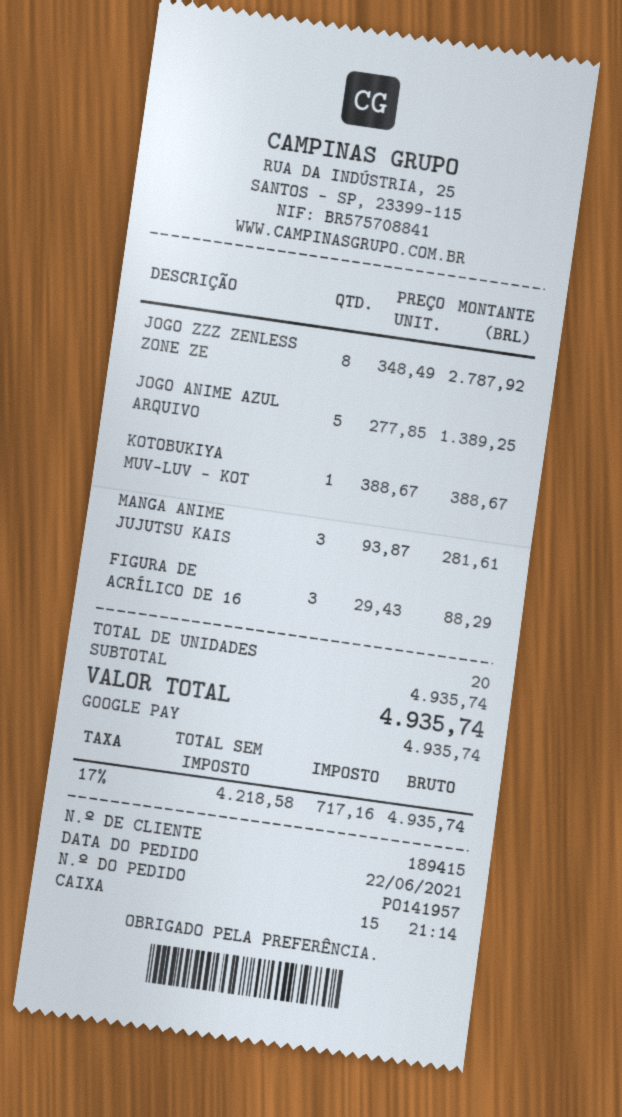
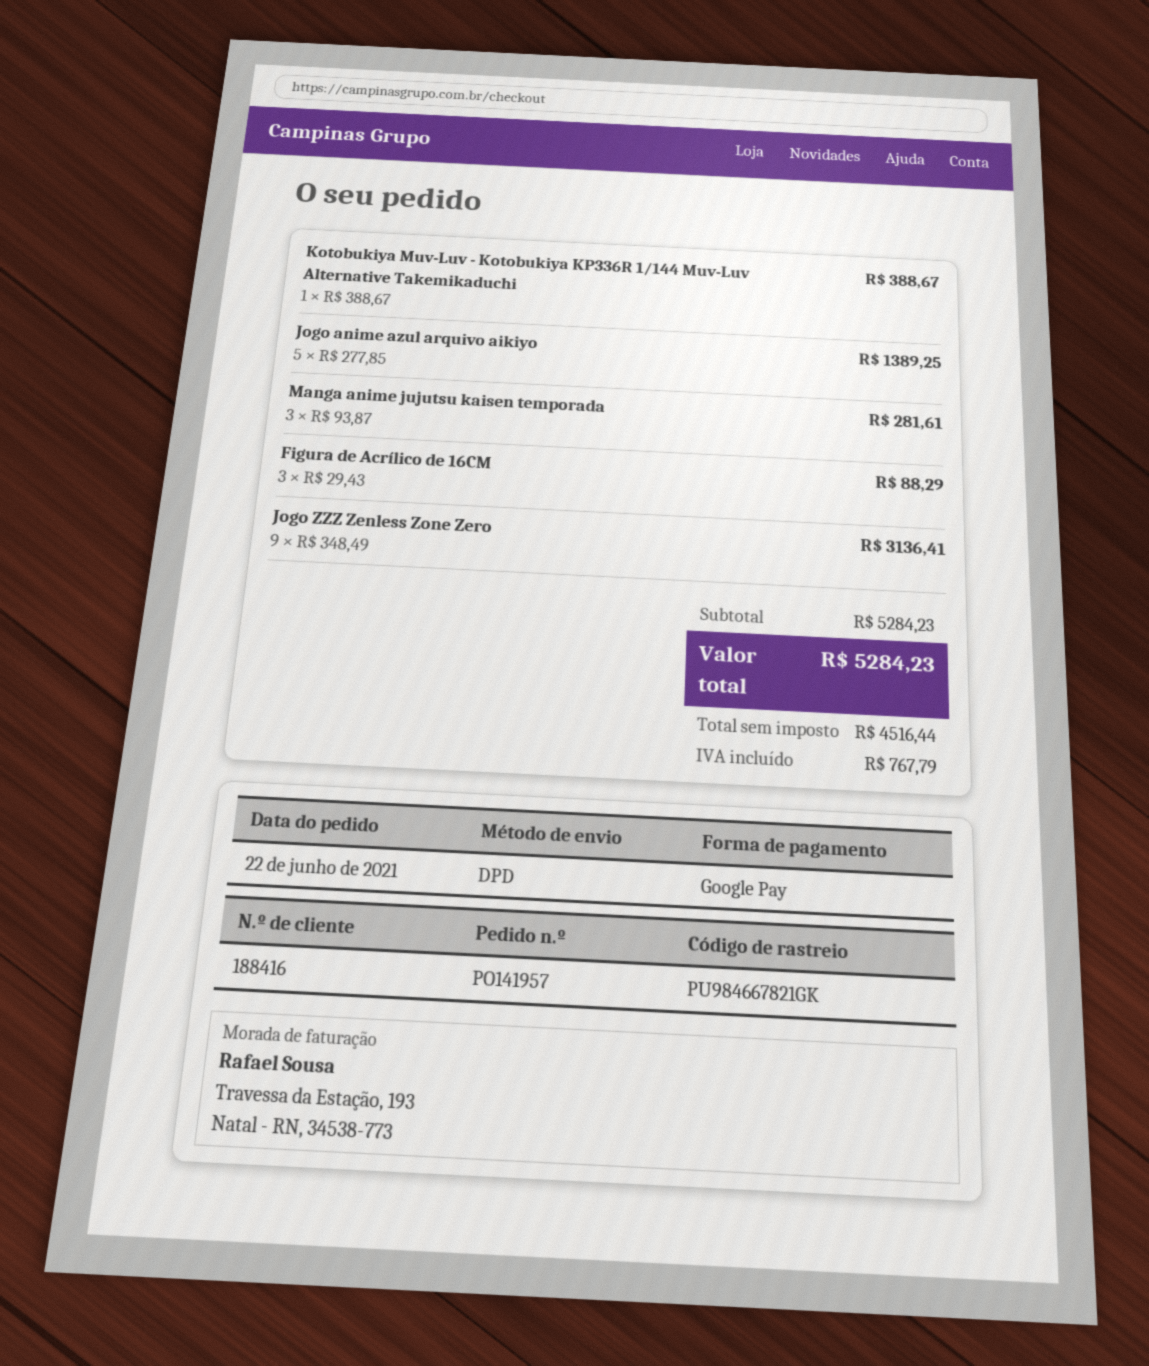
customer number: 189415 -> 188416
JOGO ZZZ ZENLESS ZONE ZE: 8 x 348.49 = 2787.92 -> 9 x 348.49 = 3136.41
subtotal: 4935.74 -> 5284.23
net: 4218.58 -> 4516.44
tax: 717.16 -> 767.79
total: 4935.74 -> 5284.23

